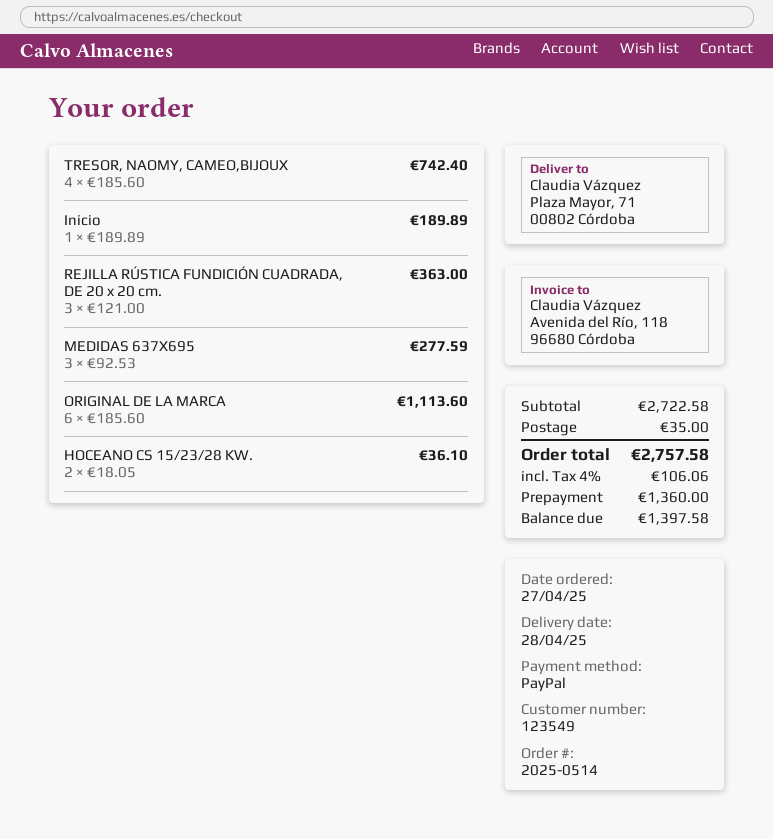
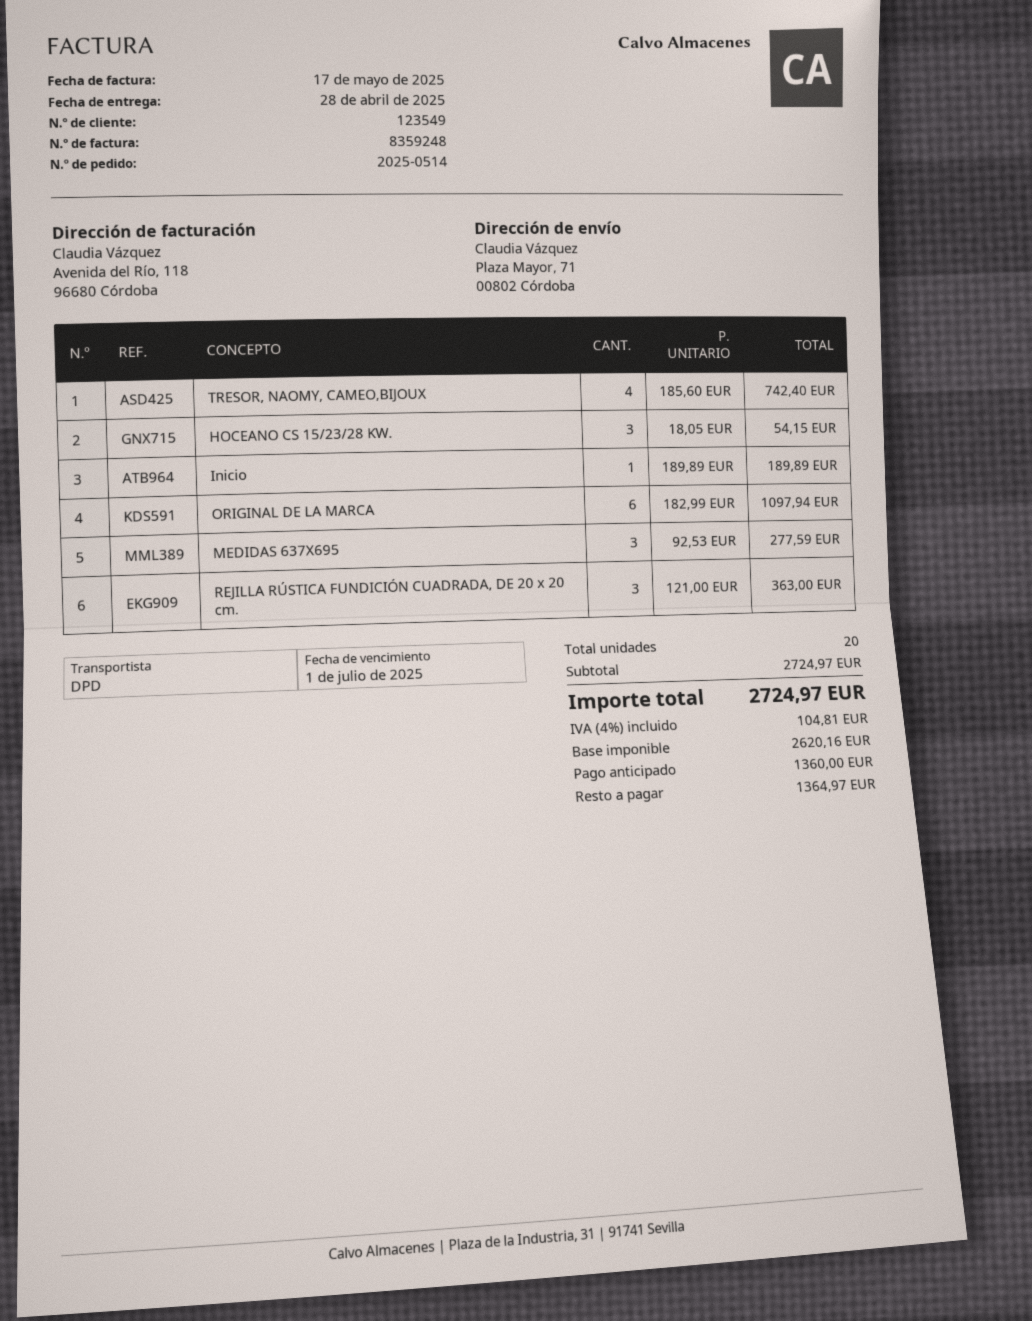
ORIGINAL DE LA MARCA: 6 x 185.60 = 1113.60 -> 6 x 182.99 = 1097.94
HOCEANO CS 15/23/28 KW.: 2 x 18.05 = 36.10 -> 3 x 18.05 = 54.15
subtotal: 2722.58 -> 2724.97
shipping: 35.00 -> none
tax: 4% = 106.06 -> 4% = 104.81
total: 2757.58 -> 2724.97
balance: 1397.58 -> 1364.97

